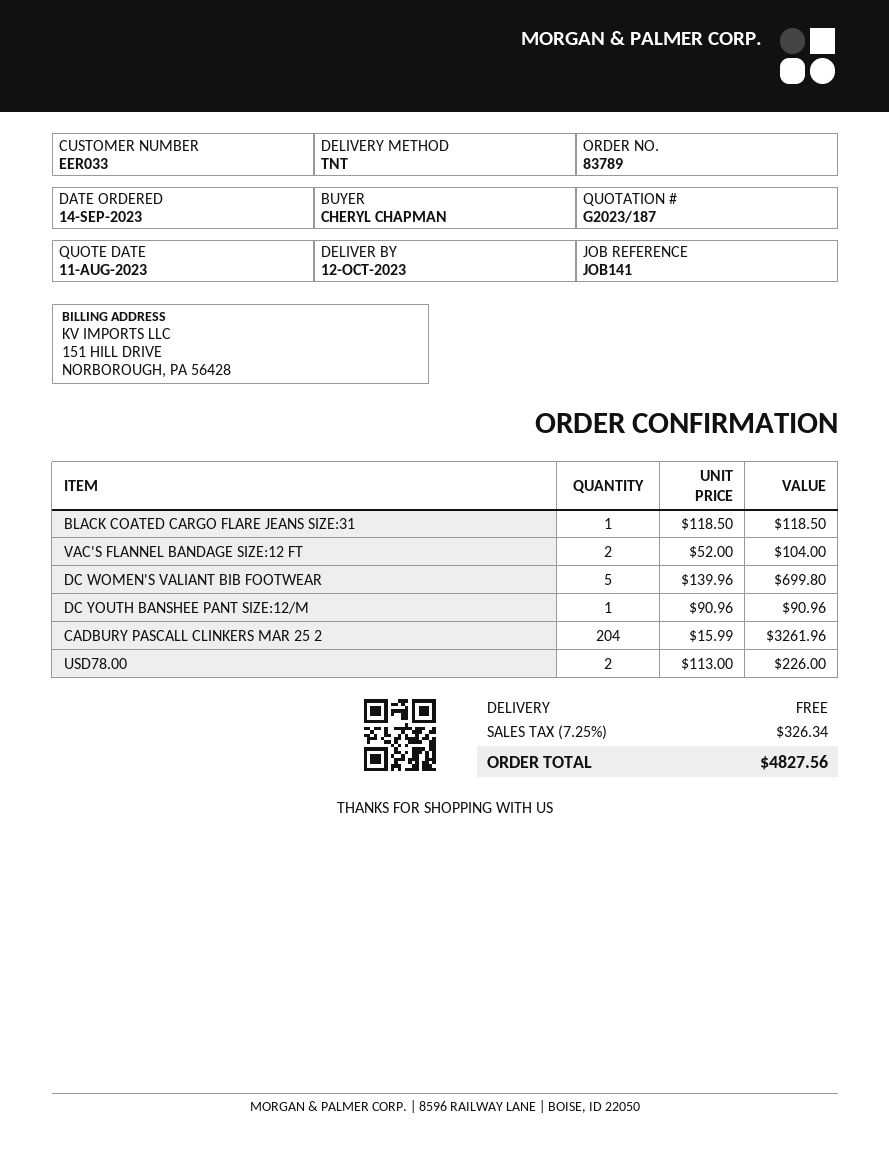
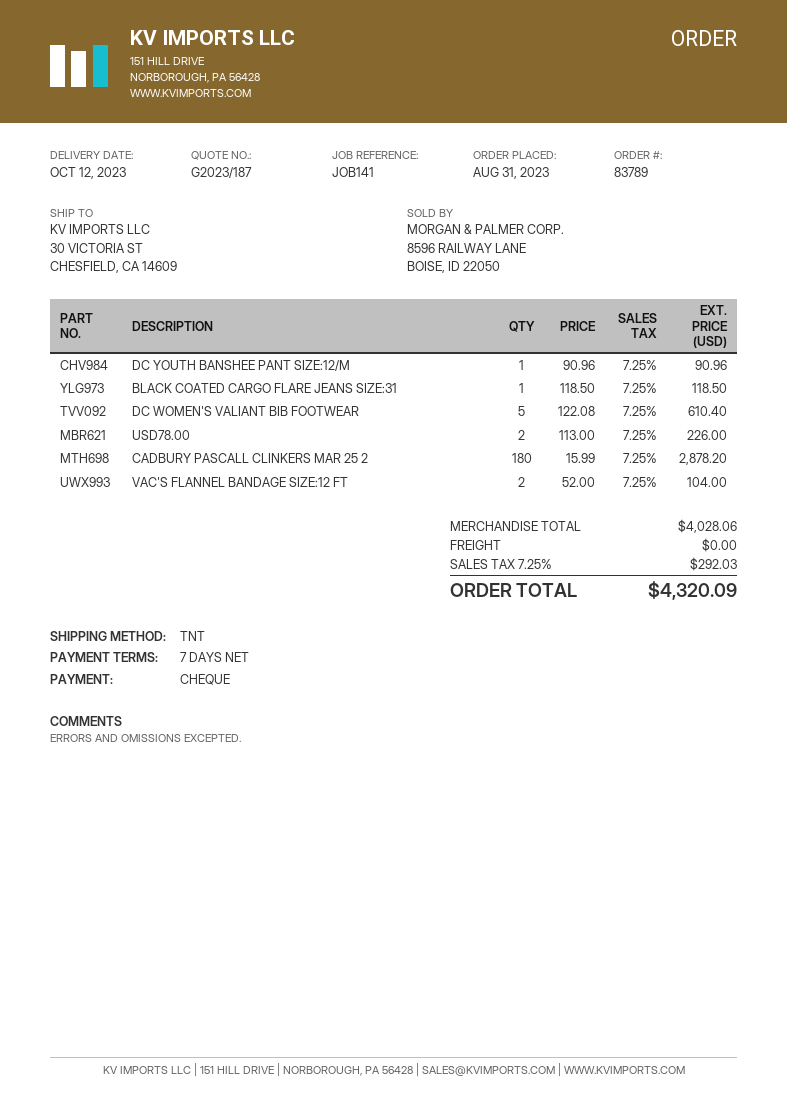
order date: 2023-09-14 -> 2023-08-31
DC WOMEN'S VALIANT BIB FOOTWEAR: 5 x 139.96 = 699.80 -> 5 x 122.08 = 610.40
CADBURY PASCALL CLINKERS MAR 25 2: 204 x 15.99 = 3261.96 -> 180 x 15.99 = 2878.20
tax: 7.25% = 326.34 -> 7.25% = 292.03
total: 4827.56 -> 4320.09

